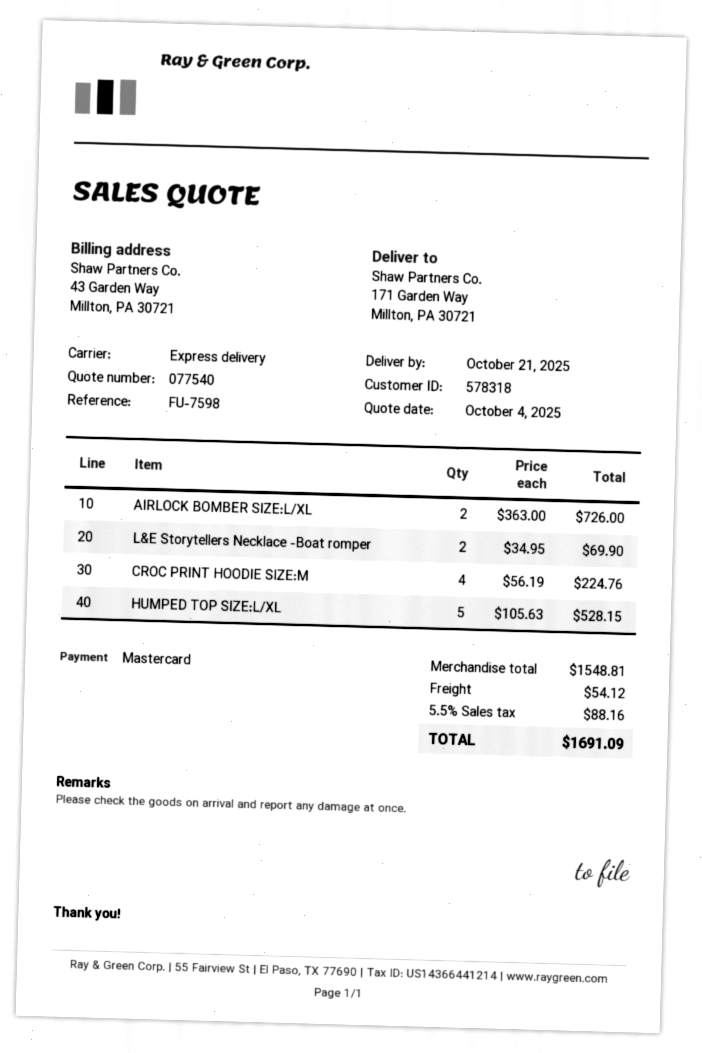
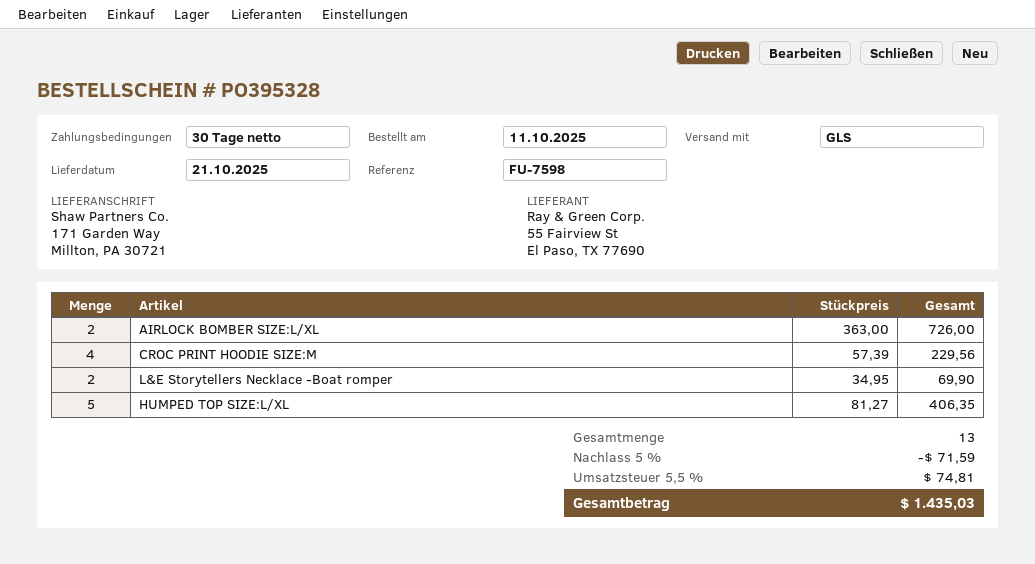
shipping method: express -> GLS
CROC PRINT HOODIE SIZE:M: 4 x 56.19 = 224.76 -> 4 x 57.39 = 229.56
HUMPED TOP SIZE:L/XL: 5 x 105.63 = 528.15 -> 5 x 81.27 = 406.35
discount: none -> 5% = 71.59
shipping: 54.12 -> none
tax: 5.5% = 88.16 -> 5.5% = 74.81
total: 1691.09 -> 1435.03

